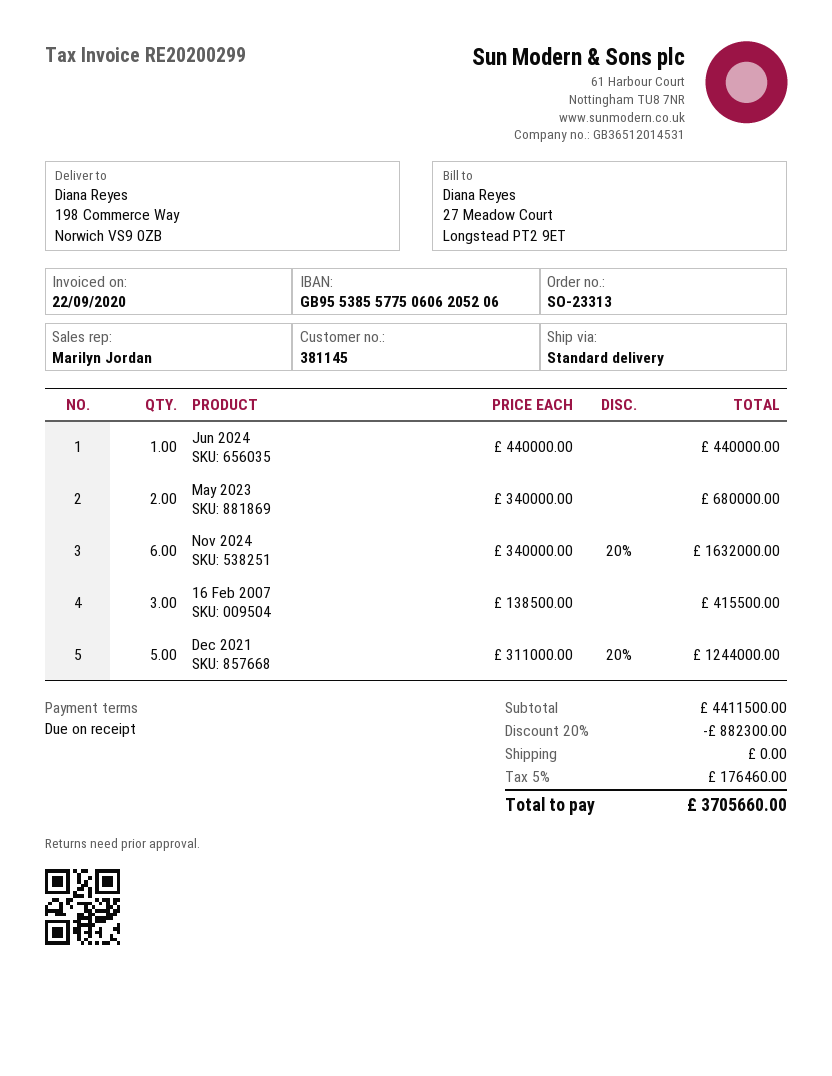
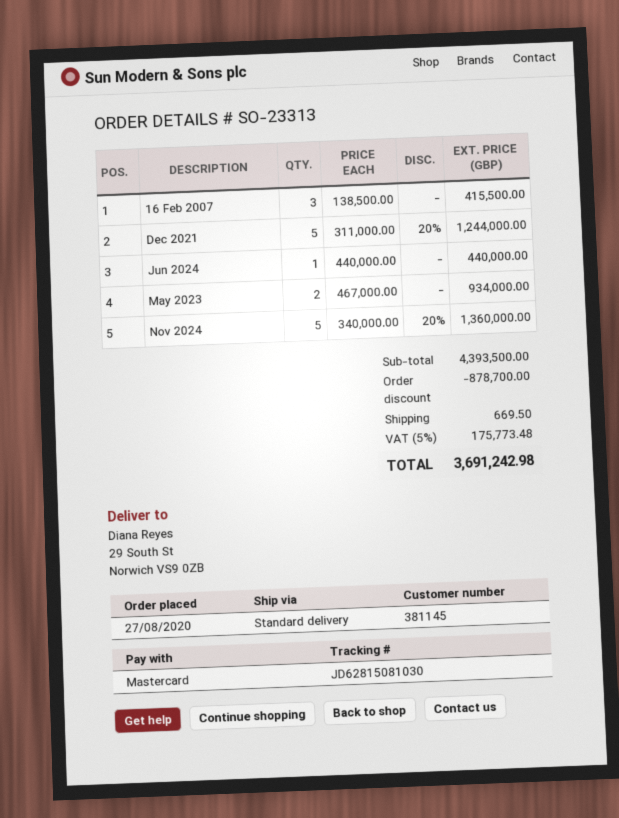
ship to: 198 Commerce Way, Norwich VS9 0ZB -> 29 South St, Norwich VS9 0ZB
May 2023: 2 x 340000.00 = 680000.00 -> 2 x 467000.00 = 934000.00
Nov 2024: 6 x 340000.00 - 20% = 1632000.00 -> 5 x 340000.00 - 20% = 1360000.00
subtotal: 4411500.00 -> 4393500.00
discount: 882300.00 -> 878700.00
shipping: 0.00 -> 669.50
tax: 5% = 176460.00 -> 5% = 175773.48
total: 3705660.00 -> 3691242.98

